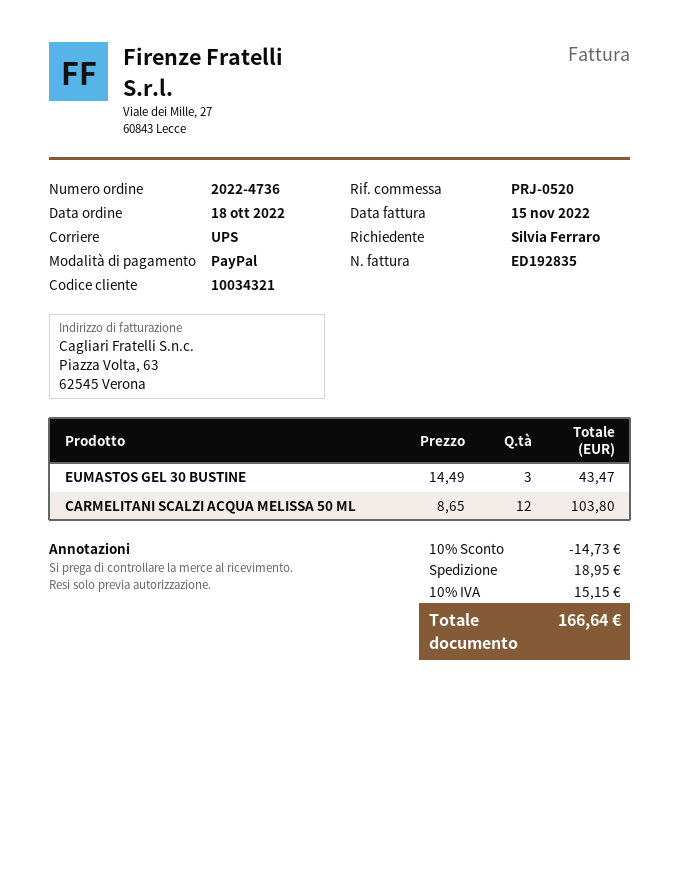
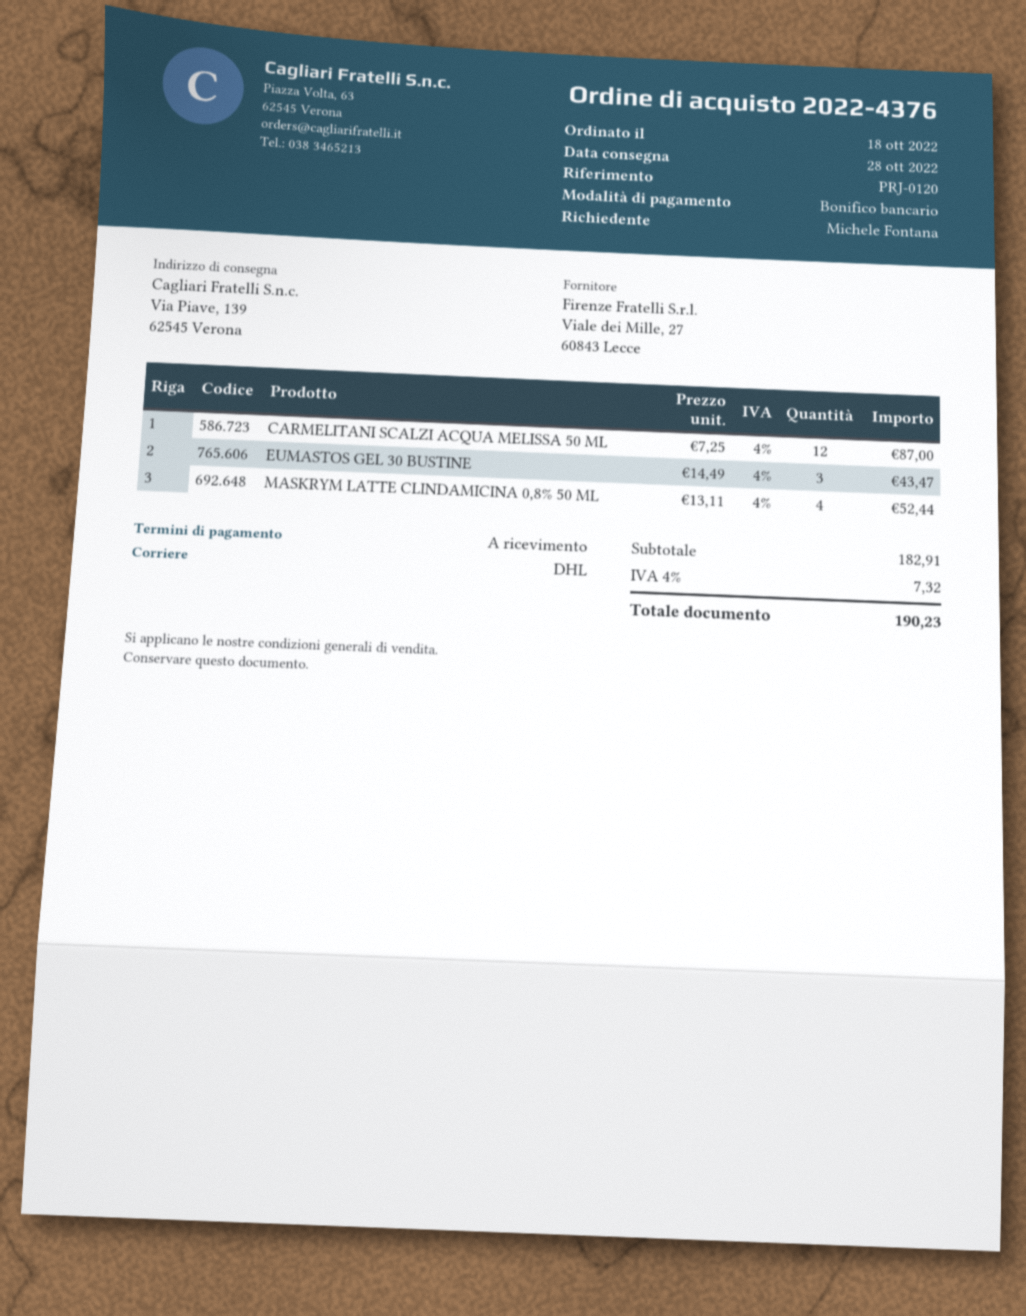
order number: 2022-4736 -> 2022-4376
reference: PRJ-0520 -> PRJ-0120
ordered by: Silvia Ferraro -> Michele Fontana
payment method: PayPal -> bank transfer
shipping method: UPS -> DHL
CARMELITANI SCALZI ACQUA MELISSA 50 ML: 12 x 8.65 = 103.80 -> 12 x 7.25 = 87.00
MASKRYM LATTE CLINDAMICINA 0,8% 50 ML: none -> 4 x 13.11 = 52.44
discount: 10% = 14.73 -> none
shipping: 18.95 -> none
tax: 10% = 15.15 -> 4% = 7.32
total: 166.64 -> 190.23

